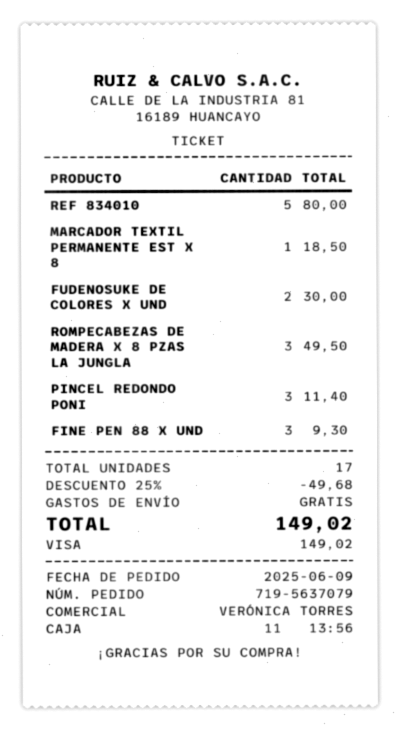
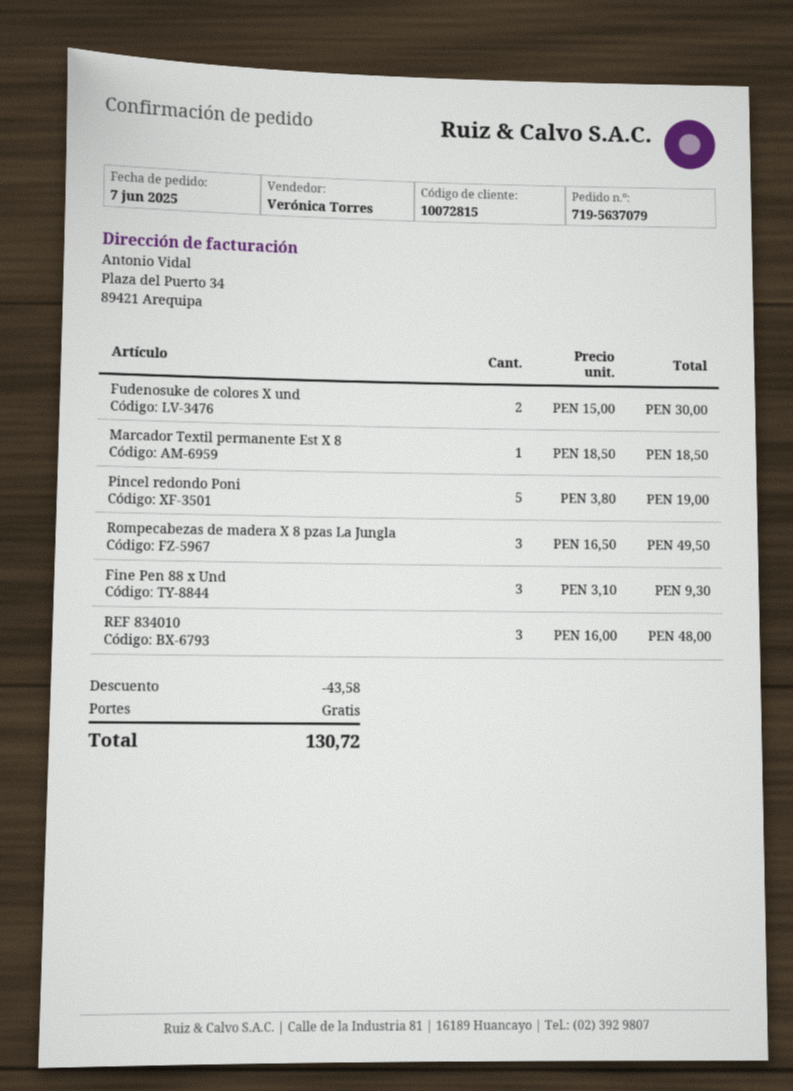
order date: 2025-06-09 -> 2025-06-07
REF 834010: 5 for 80.00 -> 3 for 48.00
PINCEL REDONDO PONI: 3 for 11.40 -> 5 for 19.00
discount: 49.68 -> 43.58
total: 149.02 -> 130.72

